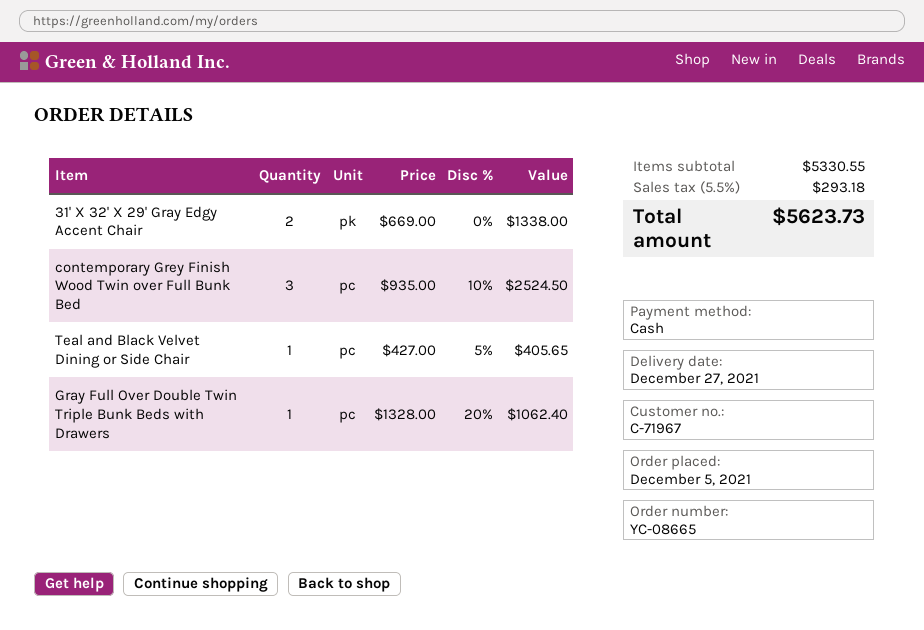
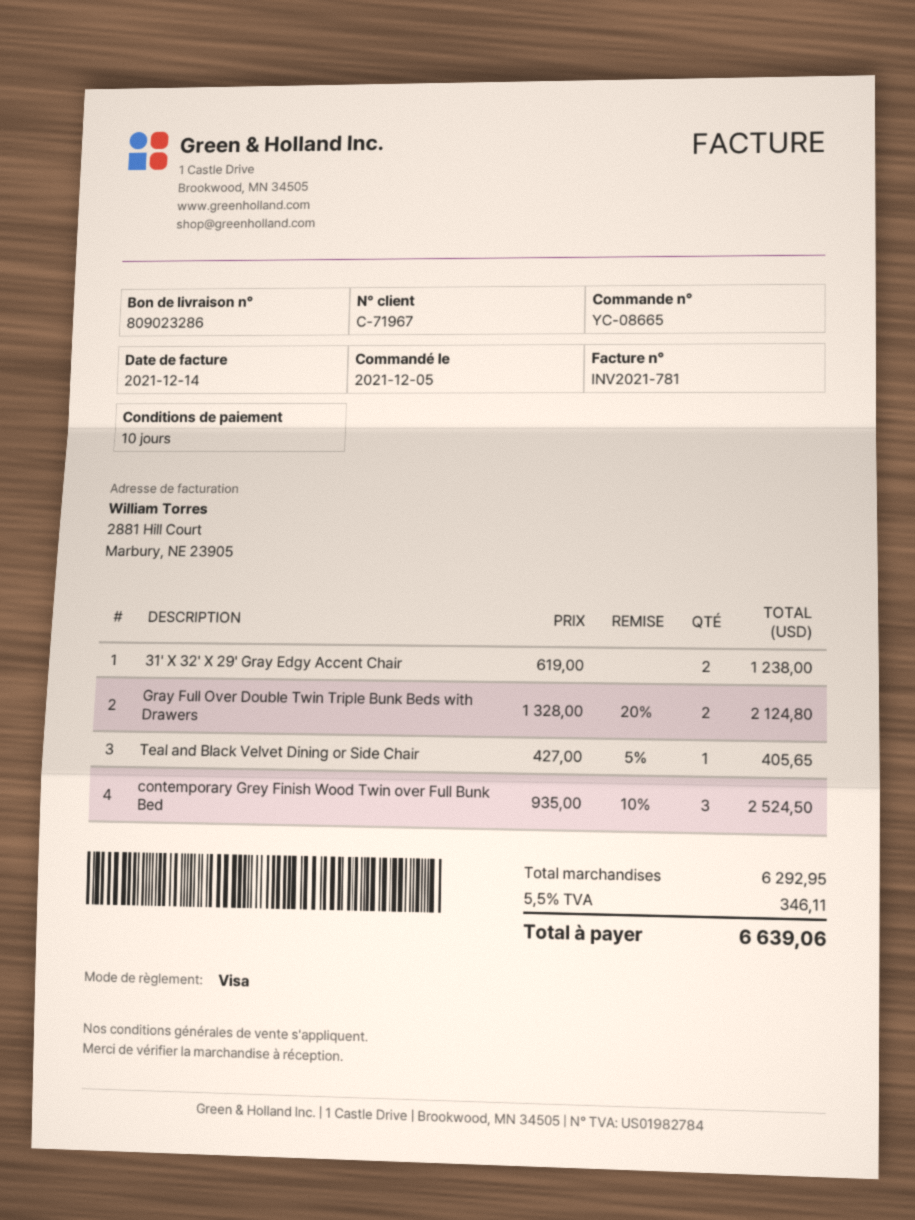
payment method: cash -> Visa
31' X 32' X 29' Gray Edgy Accent Chair: 2 x 669.00 = 1338.00 -> 2 x 619.00 = 1238.00
Gray Full Over Double Twin Triple Bunk Beds with Drawers: 1 x 1328.00 - 20% = 1062.40 -> 2 x 1328.00 - 20% = 2124.80
subtotal: 5330.55 -> 6292.95
tax: 5.5% = 293.18 -> 5.5% = 346.11
total: 5623.73 -> 6639.06

